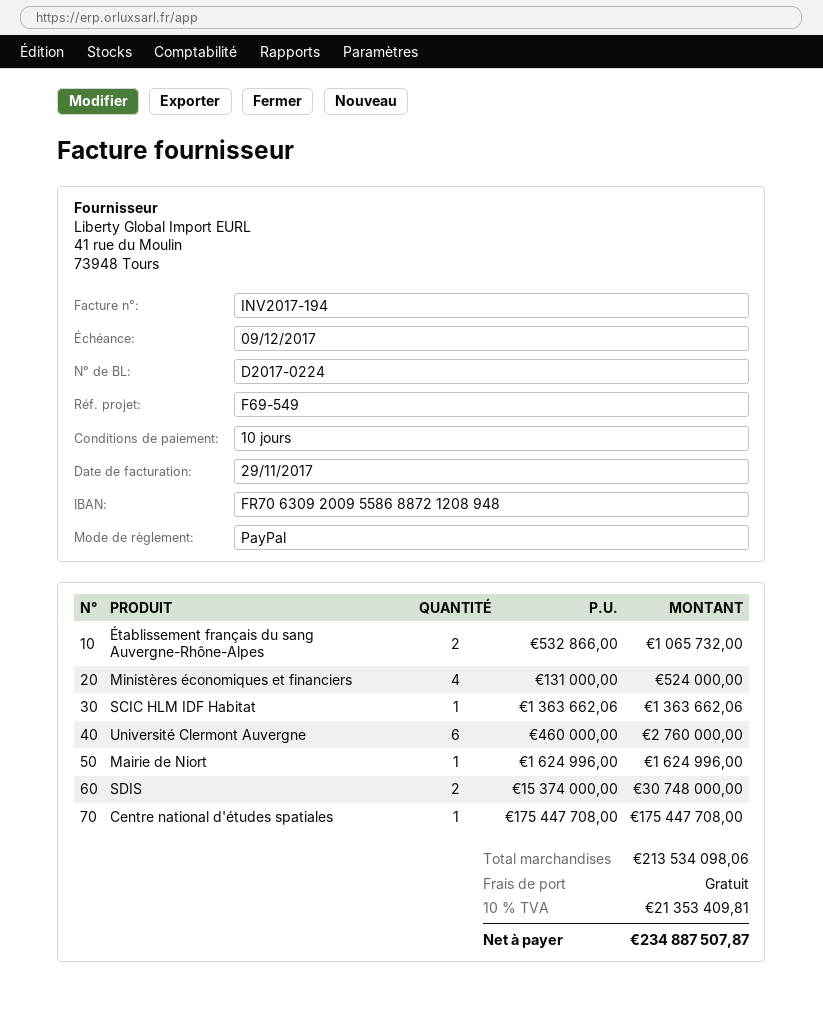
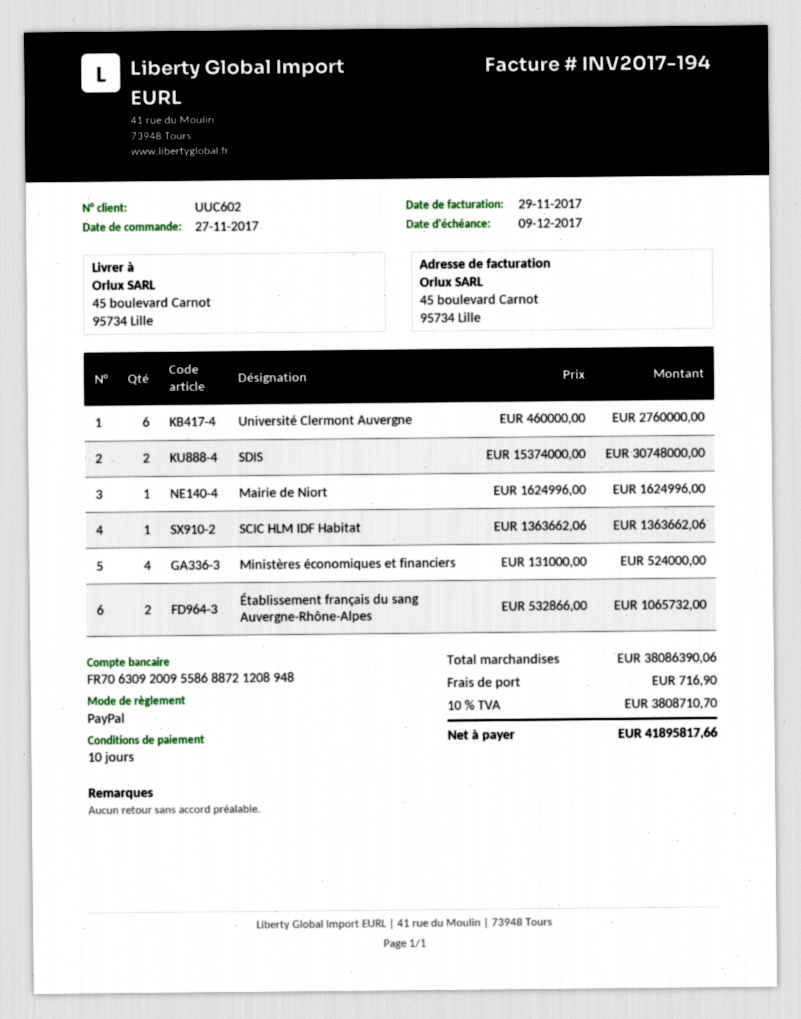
Centre national d'études spatiales: 1 x 175447708.00 = 175447708.00 -> none
subtotal: 213534098.06 -> 38086390.06
shipping: 0.00 -> 716.90
tax: 10% = 21353409.81 -> 10% = 3808710.70
total: 234887507.87 -> 41895817.66

